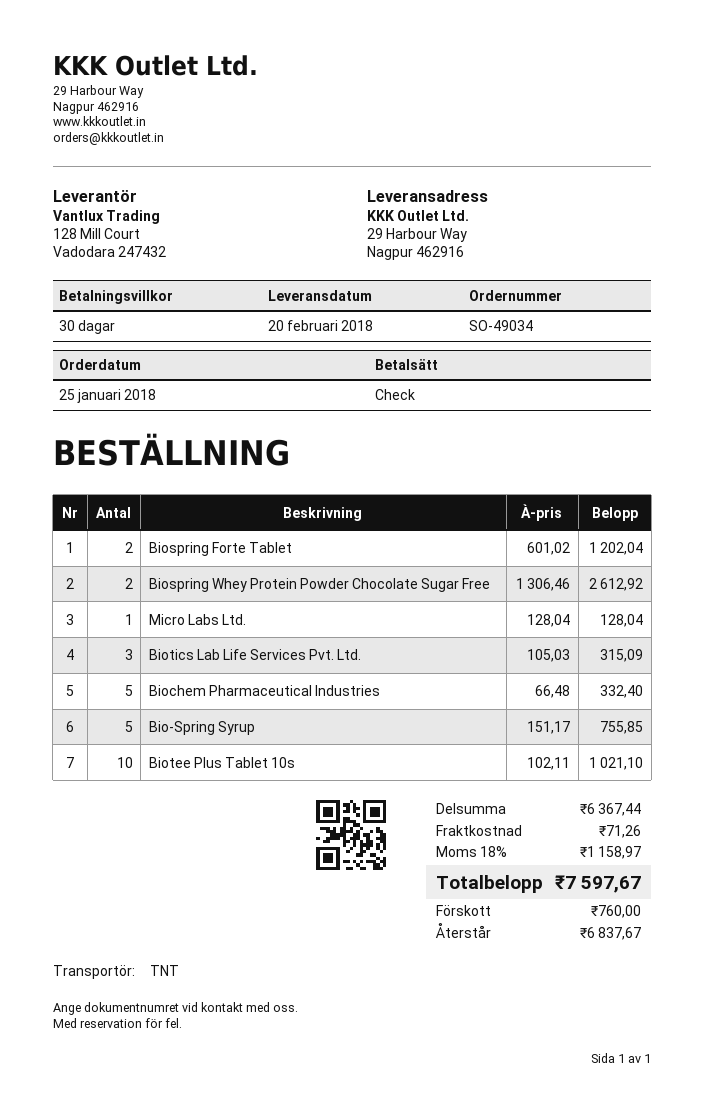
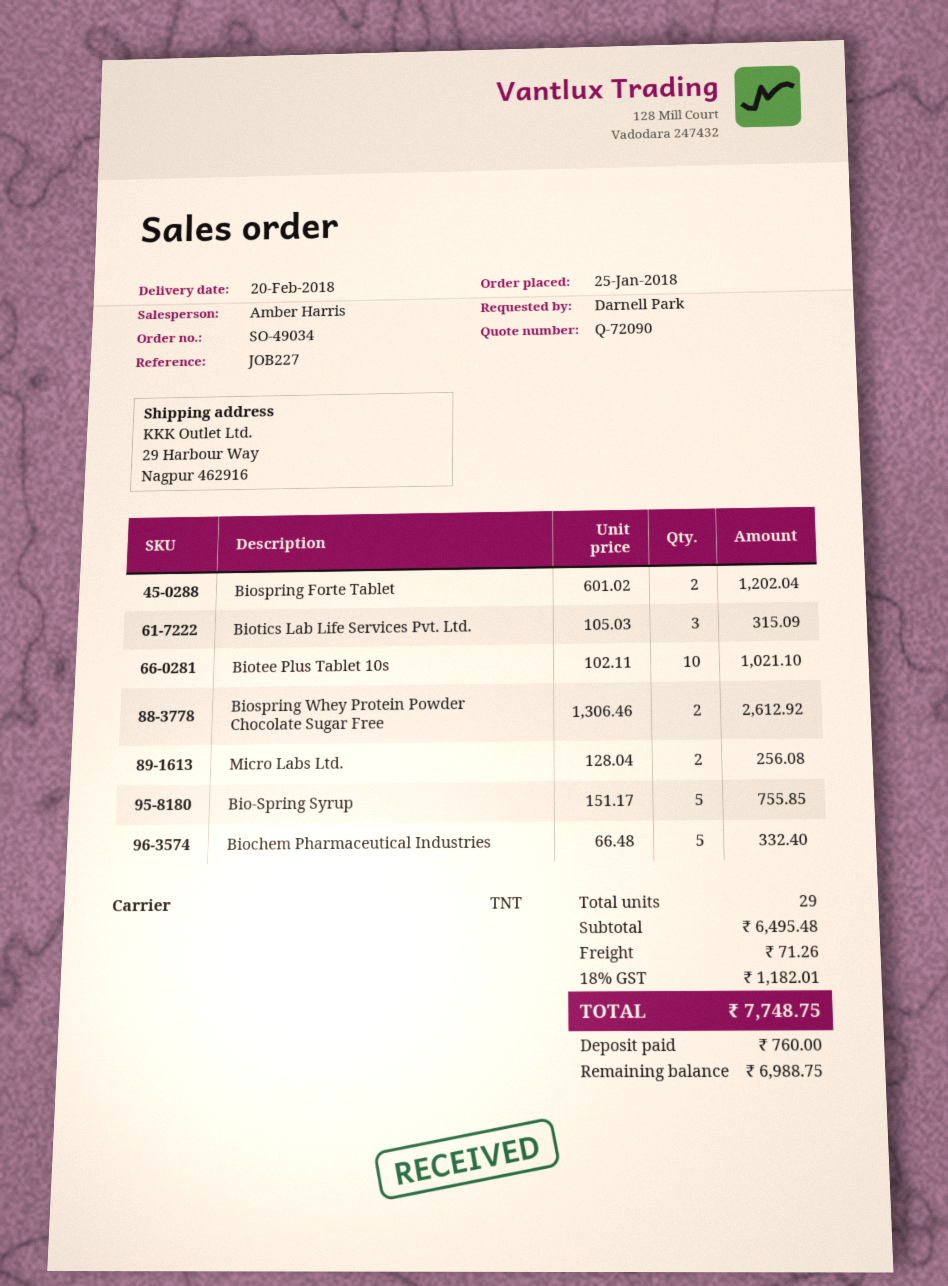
Micro Labs Ltd.: 1 x 128.04 = 128.04 -> 2 x 128.04 = 256.08
subtotal: 6367.44 -> 6495.48
tax: 18% = 1158.97 -> 18% = 1182.01
total: 7597.67 -> 7748.75
balance: 6837.67 -> 6988.75

